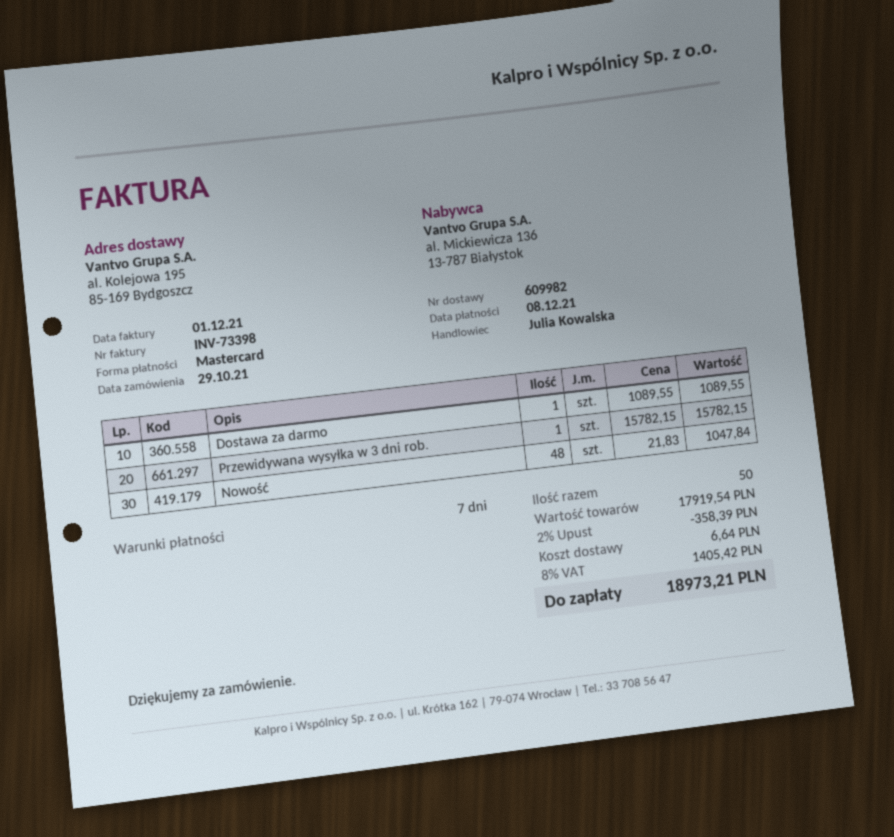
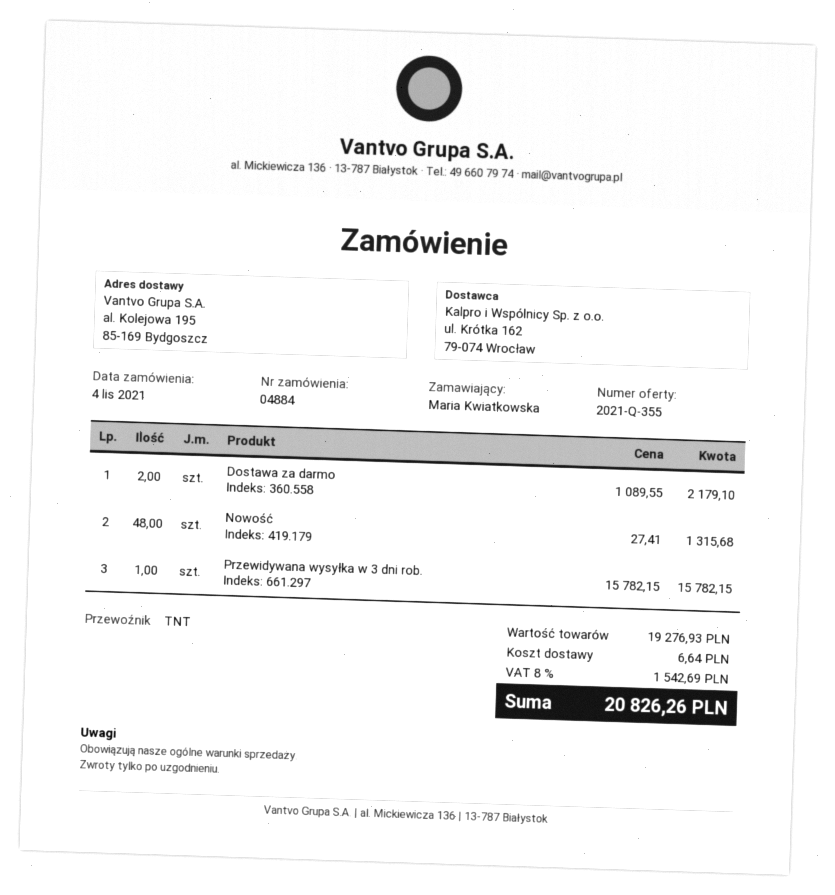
order date: 2021-10-29 -> 2021-11-04
Dostawa za darmo: 1 x 1089.55 = 1089.55 -> 2 x 1089.55 = 2179.10
Nowość: 48 x 21.83 = 1047.84 -> 48 x 27.41 = 1315.68
subtotal: 17919.54 -> 19276.93
discount: 2% = 358.39 -> none
tax: 8% = 1405.42 -> 8% = 1542.69
total: 18973.21 -> 20826.26

